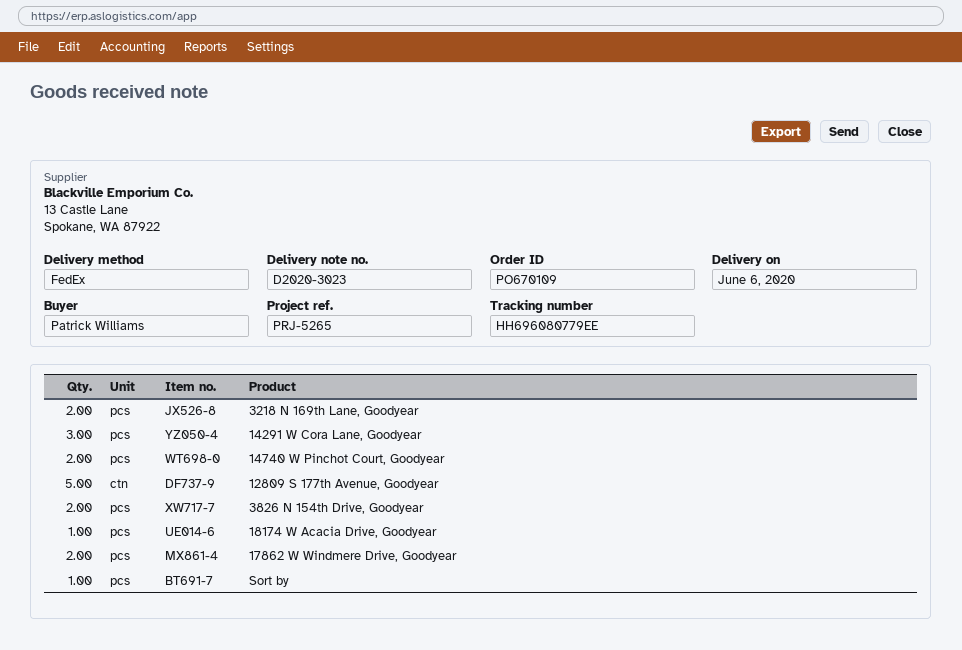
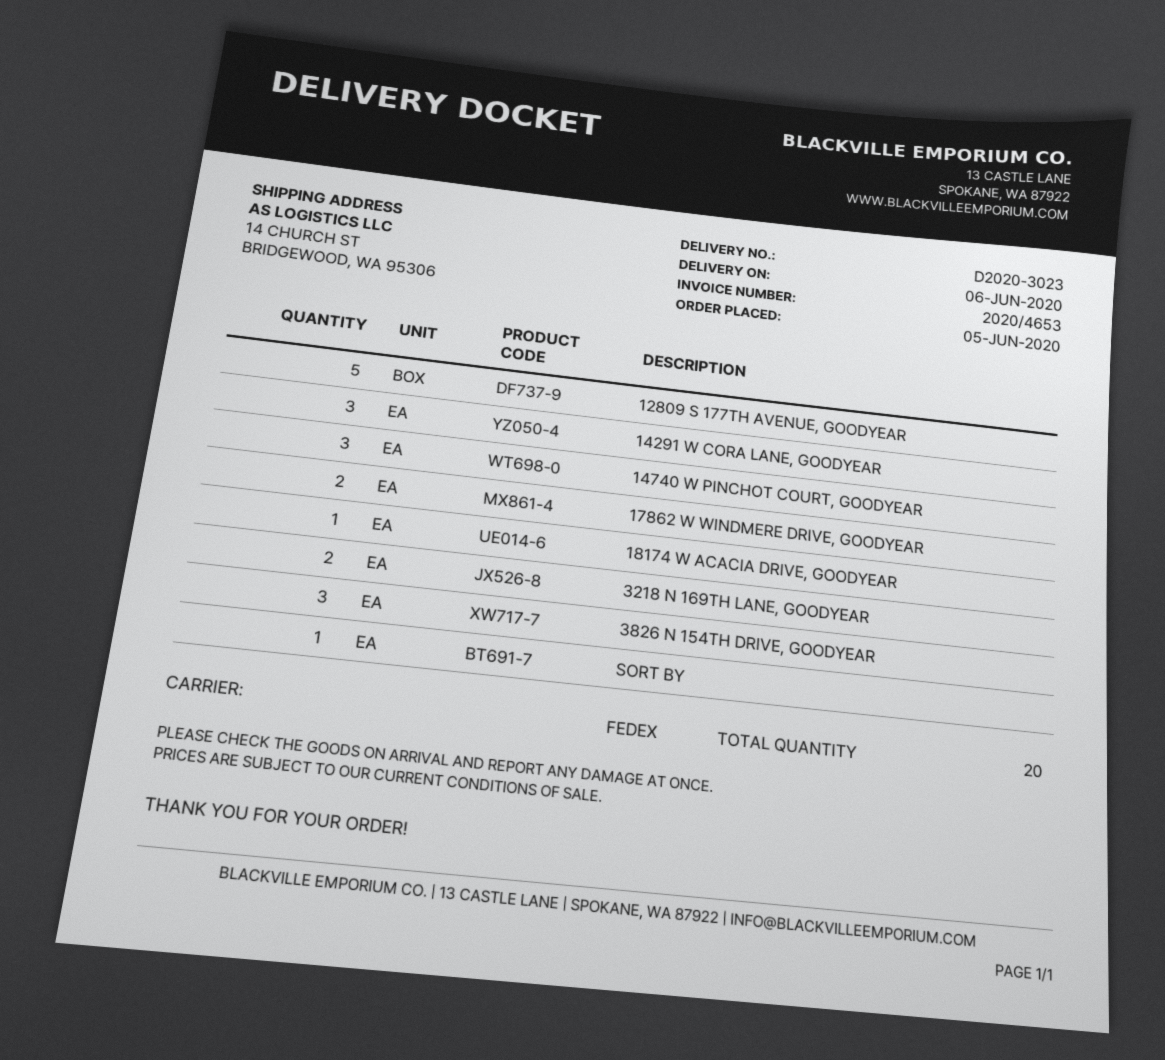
14740 W Pinchot Court, Goodyear: 2 -> 3
3826 N 154th Drive, Goodyear: 2 -> 3

